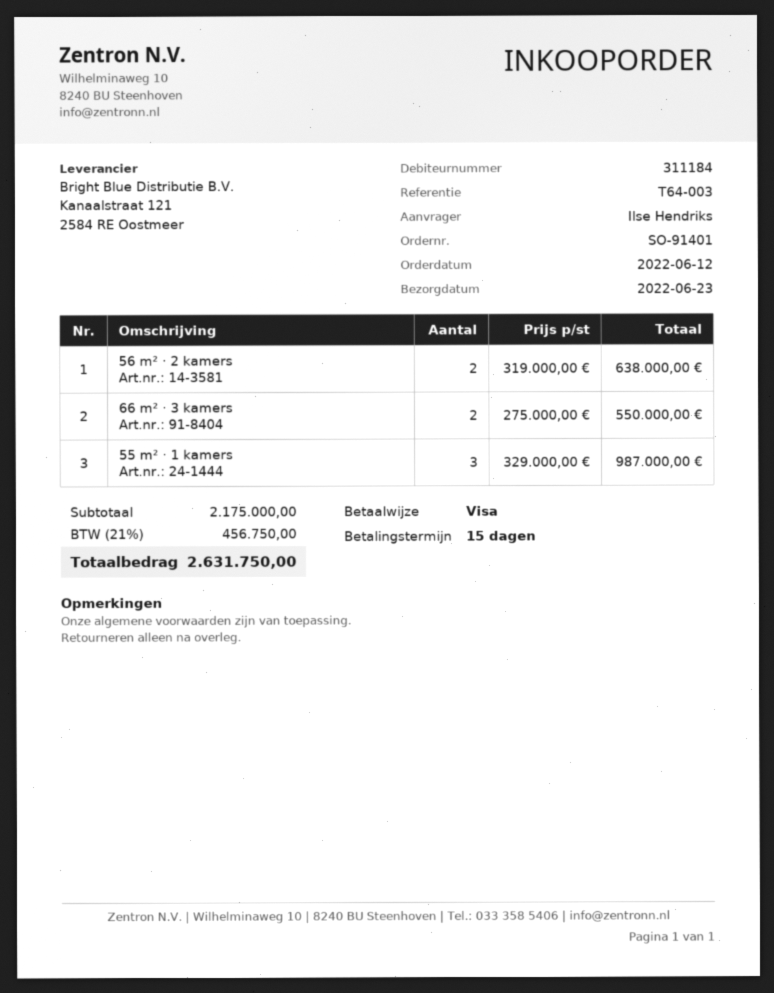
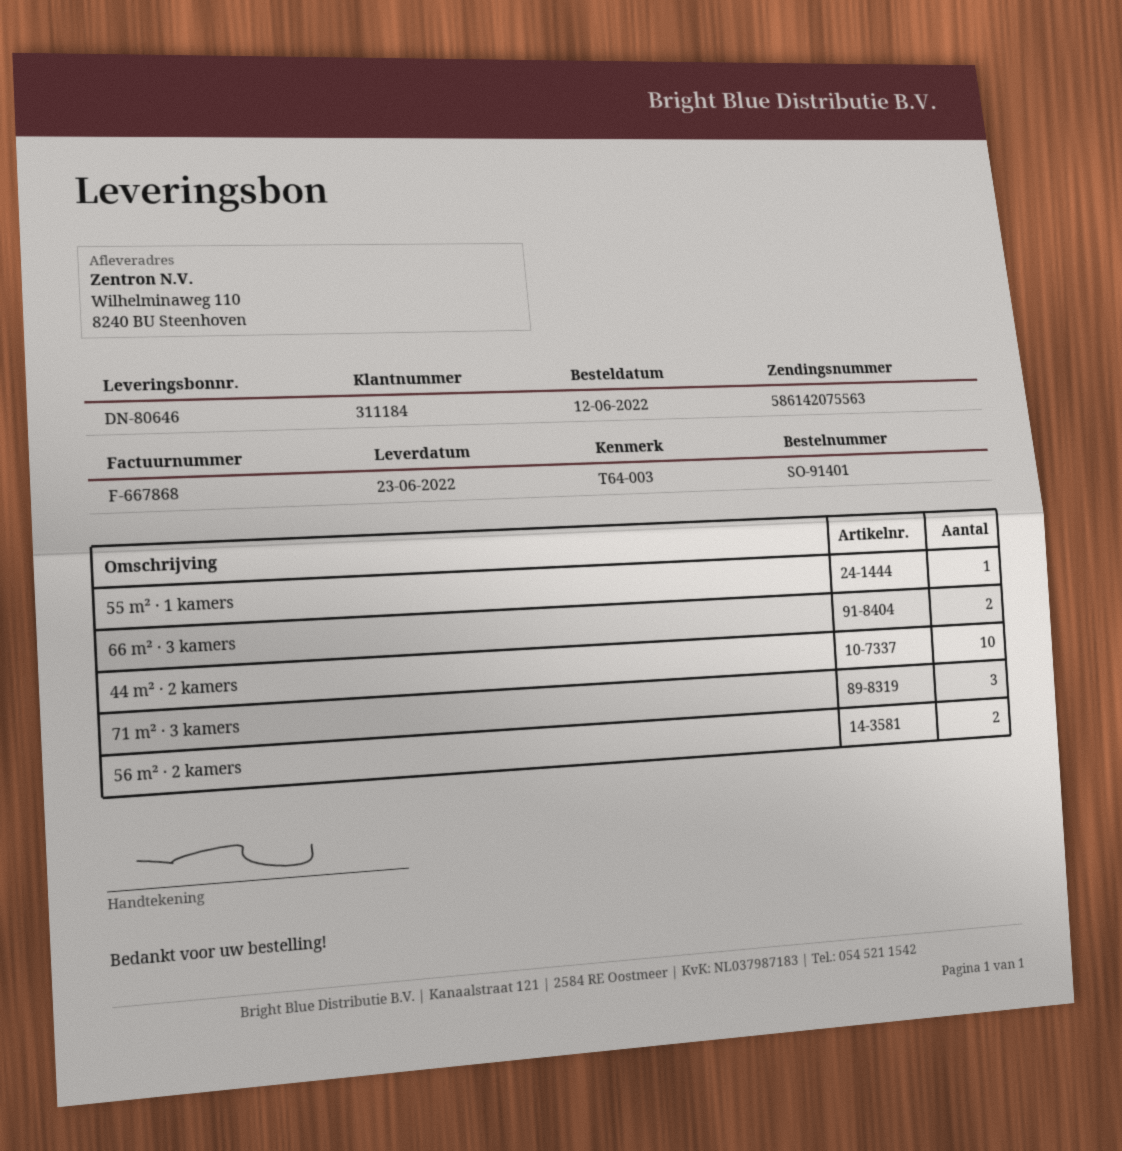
55 m² · 1 kamers: 3 -> 1
44 m² · 2 kamers: none -> 10
71 m² · 3 kamers: none -> 3

